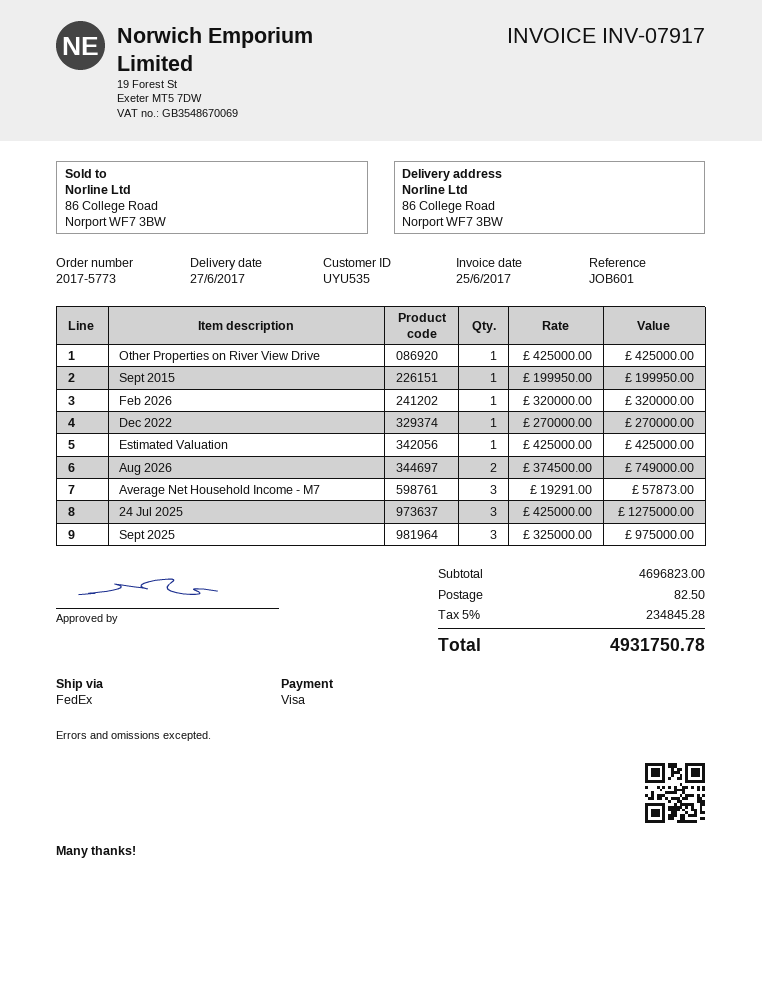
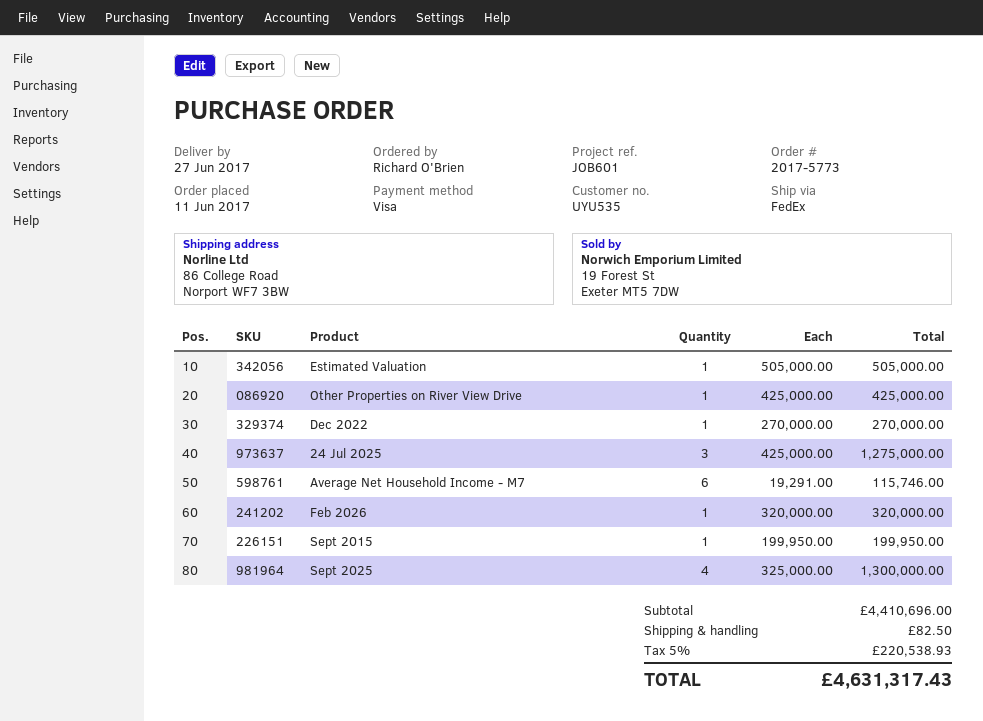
Estimated Valuation: 1 x 425000.00 = 425000.00 -> 1 x 505000.00 = 505000.00
Aug 2026: 2 x 374500.00 = 749000.00 -> none
Average Net Household Income - M7: 3 x 19291.00 = 57873.00 -> 6 x 19291.00 = 115746.00
Sept 2025: 3 x 325000.00 = 975000.00 -> 4 x 325000.00 = 1300000.00
subtotal: 4696823.00 -> 4410696.00
tax: 5% = 234845.28 -> 5% = 220538.93
total: 4931750.78 -> 4631317.43

